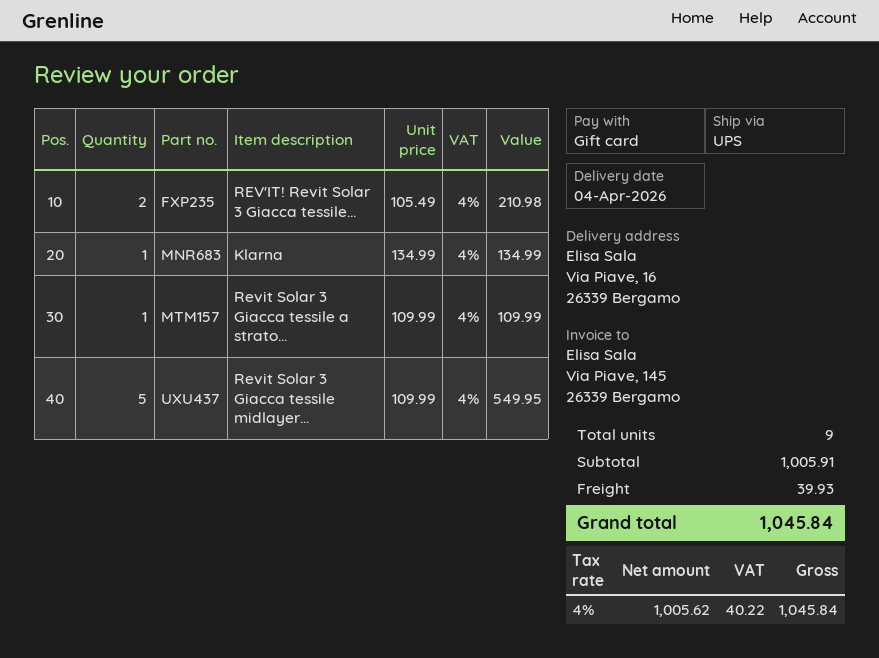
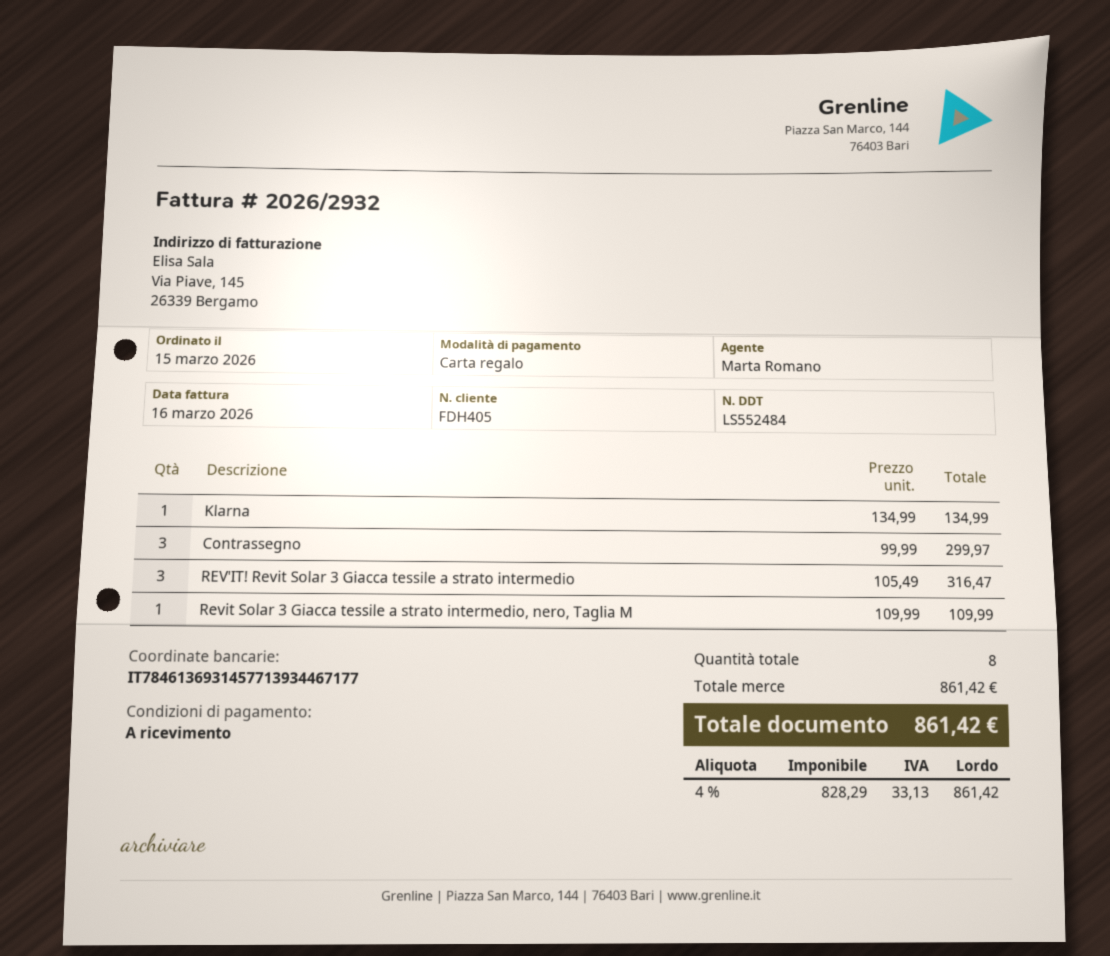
REV'IT! Revit Solar 3 Giacca tessile...: 2 x 105.49 = 210.98 -> 3 x 105.49 = 316.47
Revit Solar 3 Giacca tessile midlayer...: 5 x 109.99 = 549.95 -> none
Contrassegno: none -> 3 x 99.99 = 299.97
total quantity: 9 -> 8
subtotal: 1005.91 -> 861.42
shipping: 39.93 -> none
net: 1005.62 -> 828.29
tax: 4% = 40.22 -> 4% = 33.13
total: 1045.84 -> 861.42

